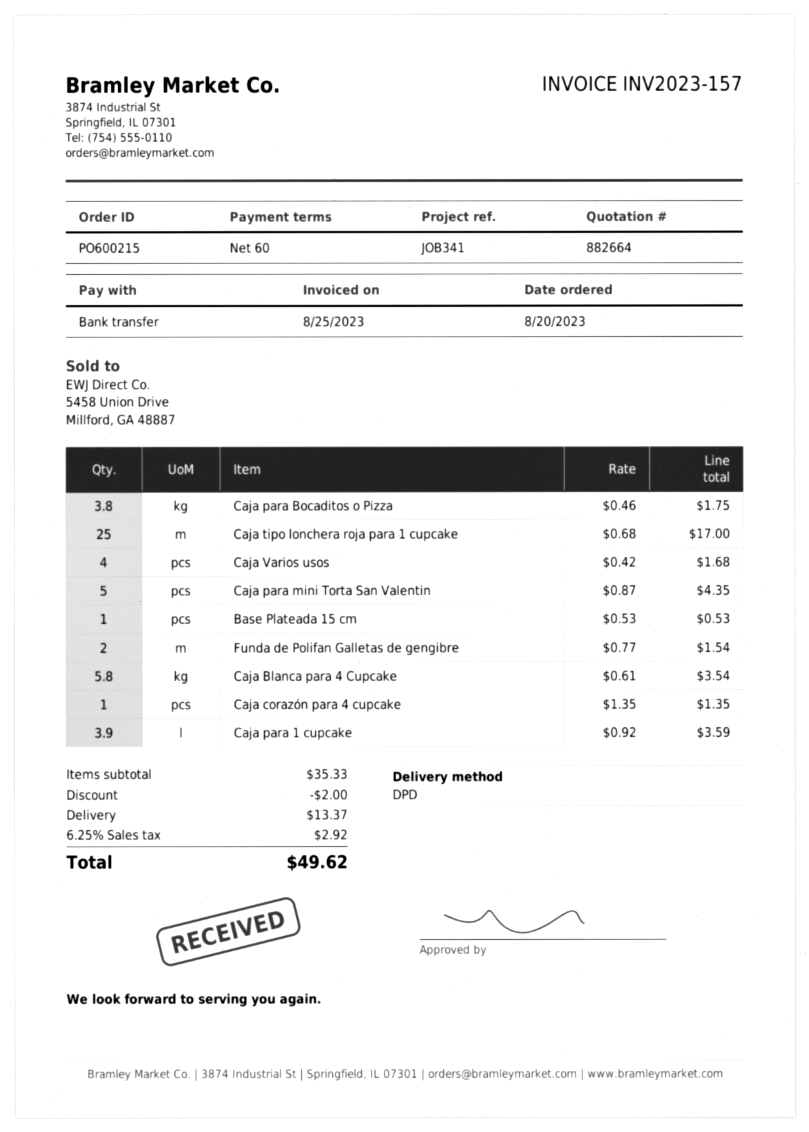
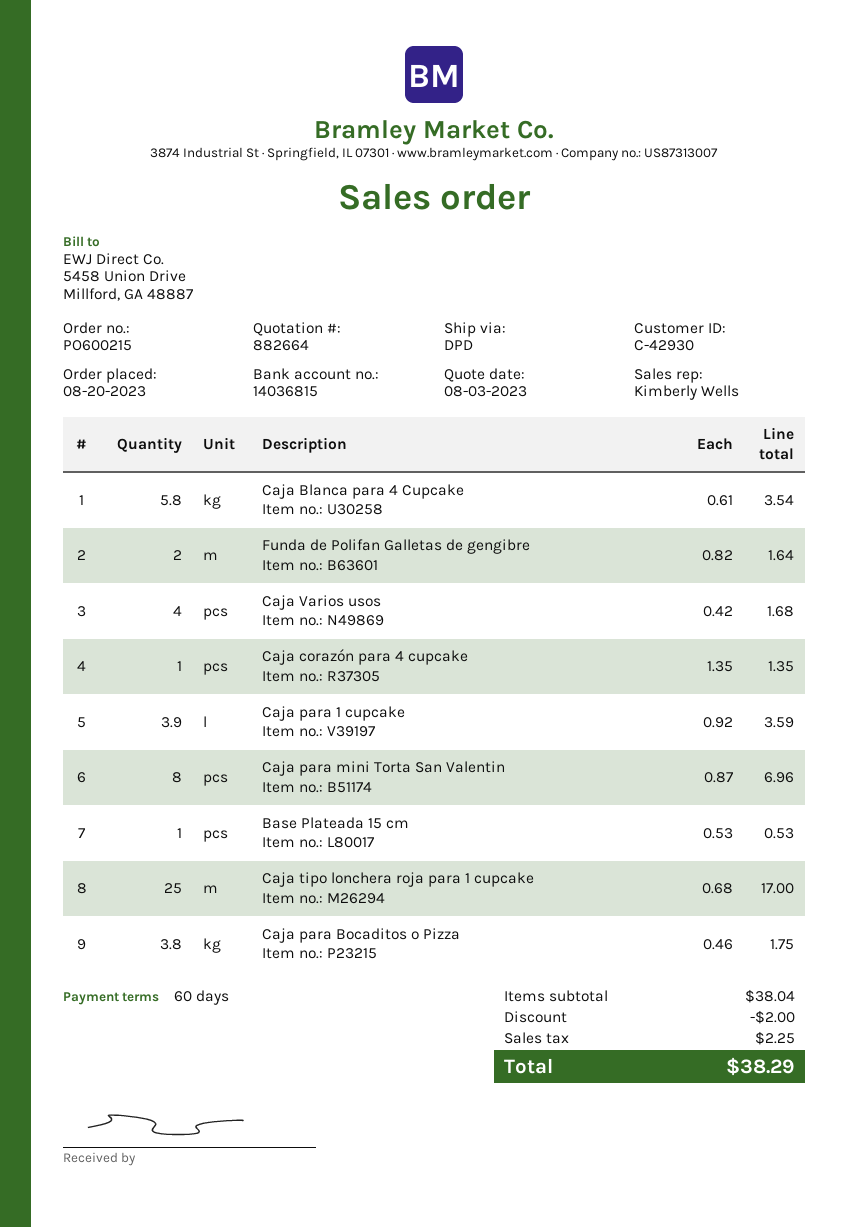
Caja para mini Torta San Valentin: 5 x 0.87 = 4.35 -> 8 x 0.87 = 6.96
Funda de Polifan Galletas de gengibre: 2 x 0.77 = 1.54 -> 2 x 0.82 = 1.64
subtotal: 35.33 -> 38.04
shipping: 13.37 -> none
tax: 2.92 -> 2.25
total: 49.62 -> 38.29

